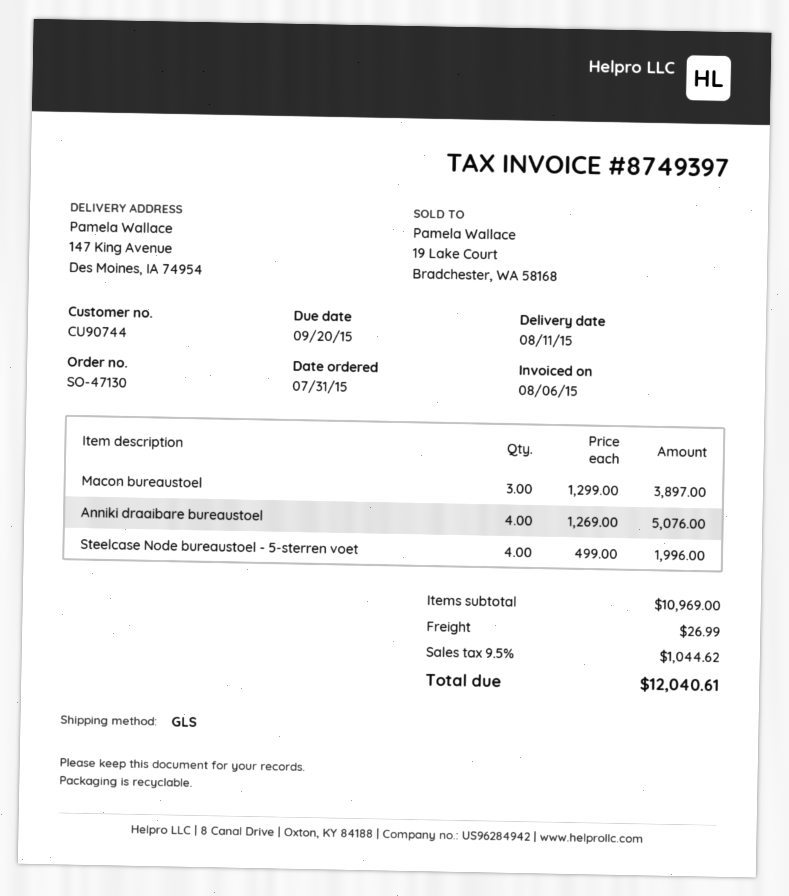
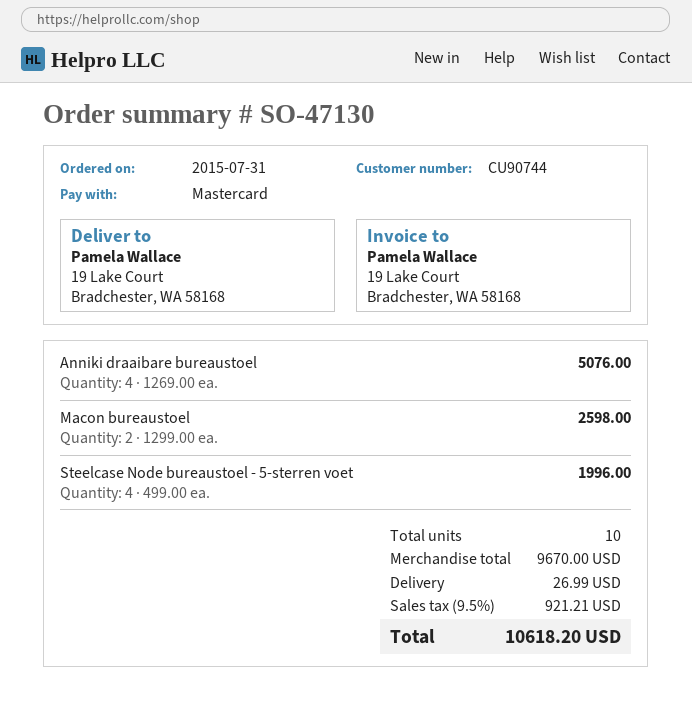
ship to: 147 King Avenue, Des Moines, IA 74954 -> 19 Lake Court, Bradchester, WA 58168
Macon bureaustoel: 3 x 1299.00 = 3897.00 -> 2 x 1299.00 = 2598.00
subtotal: 10969.00 -> 9670.00
tax: 9.5% = 1044.62 -> 9.5% = 921.21
total: 12040.61 -> 10618.20

